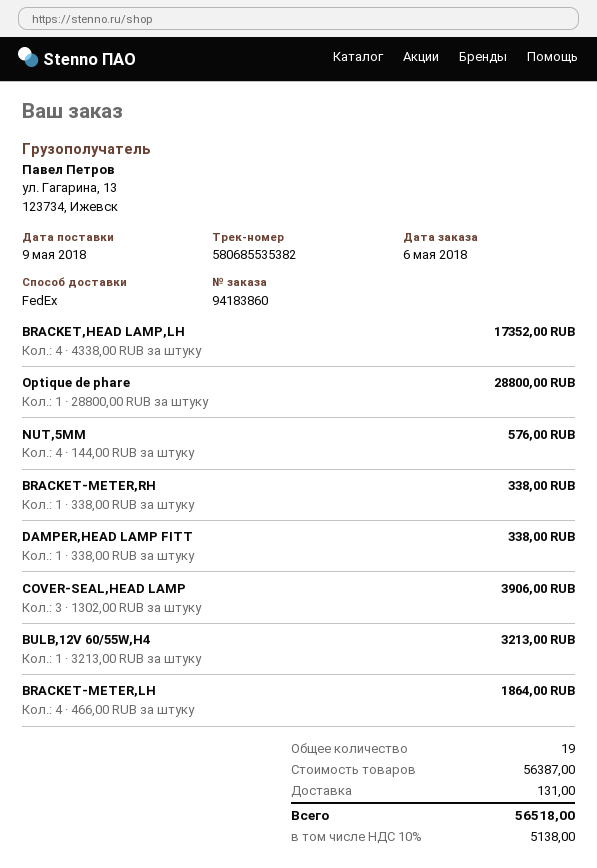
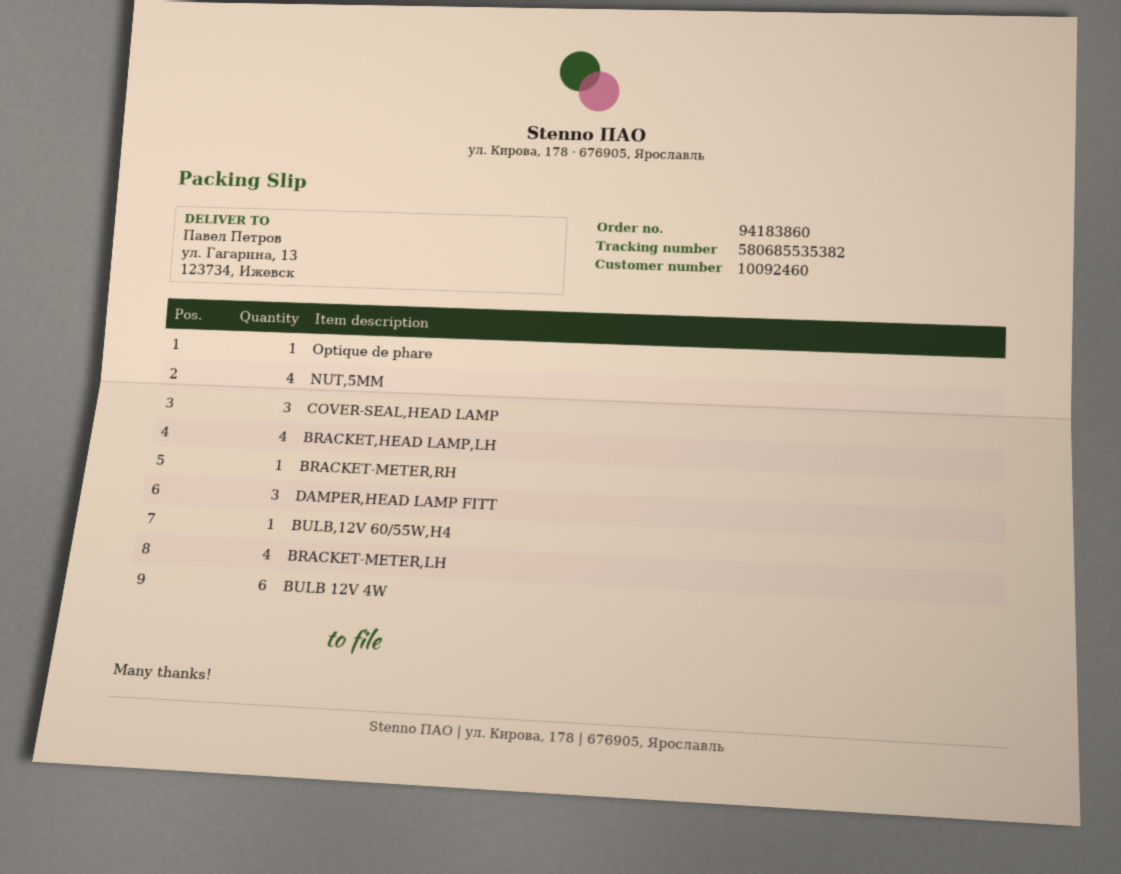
DAMPER,HEAD LAMP FITT: 1 -> 3
BULB 12V 4W: none -> 6

